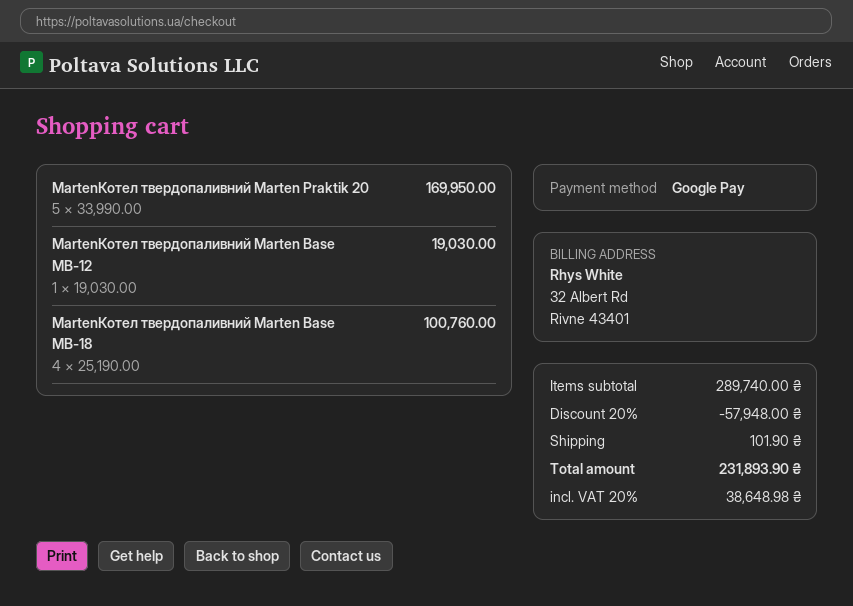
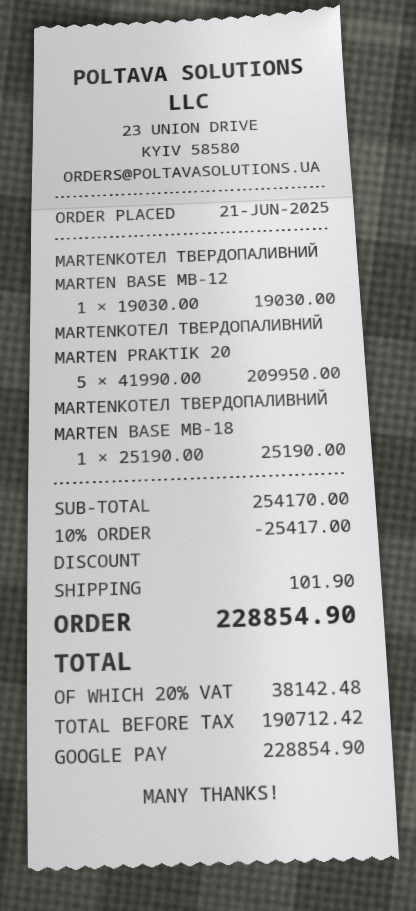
MartenКотел твердопаливний Marten Praktik 20: 5 x 33990.00 = 169950.00 -> 5 x 41990.00 = 209950.00
MartenКотел твердопаливний Marten Base MB-18: 4 x 25190.00 = 100760.00 -> 1 x 25190.00 = 25190.00
subtotal: 289740.00 -> 254170.00
discount: 20% = 57948.00 -> 10% = 25417.00
tax: 20% = 38648.98 -> 20% = 38142.48
total: 231893.90 -> 228854.90

